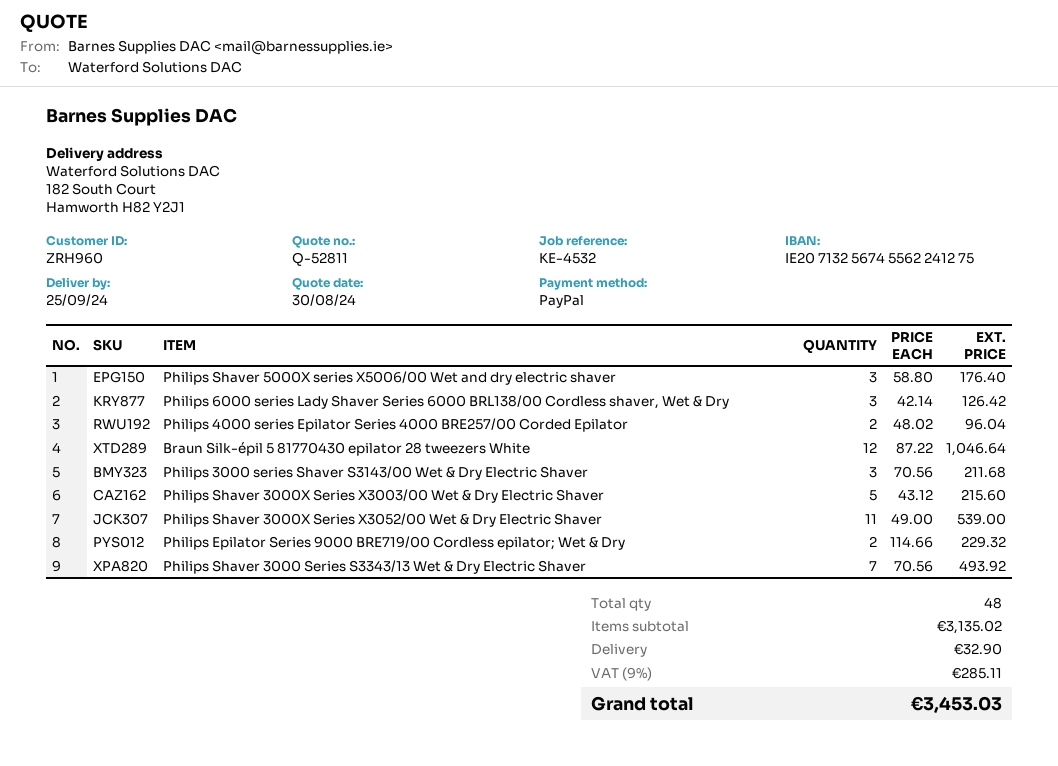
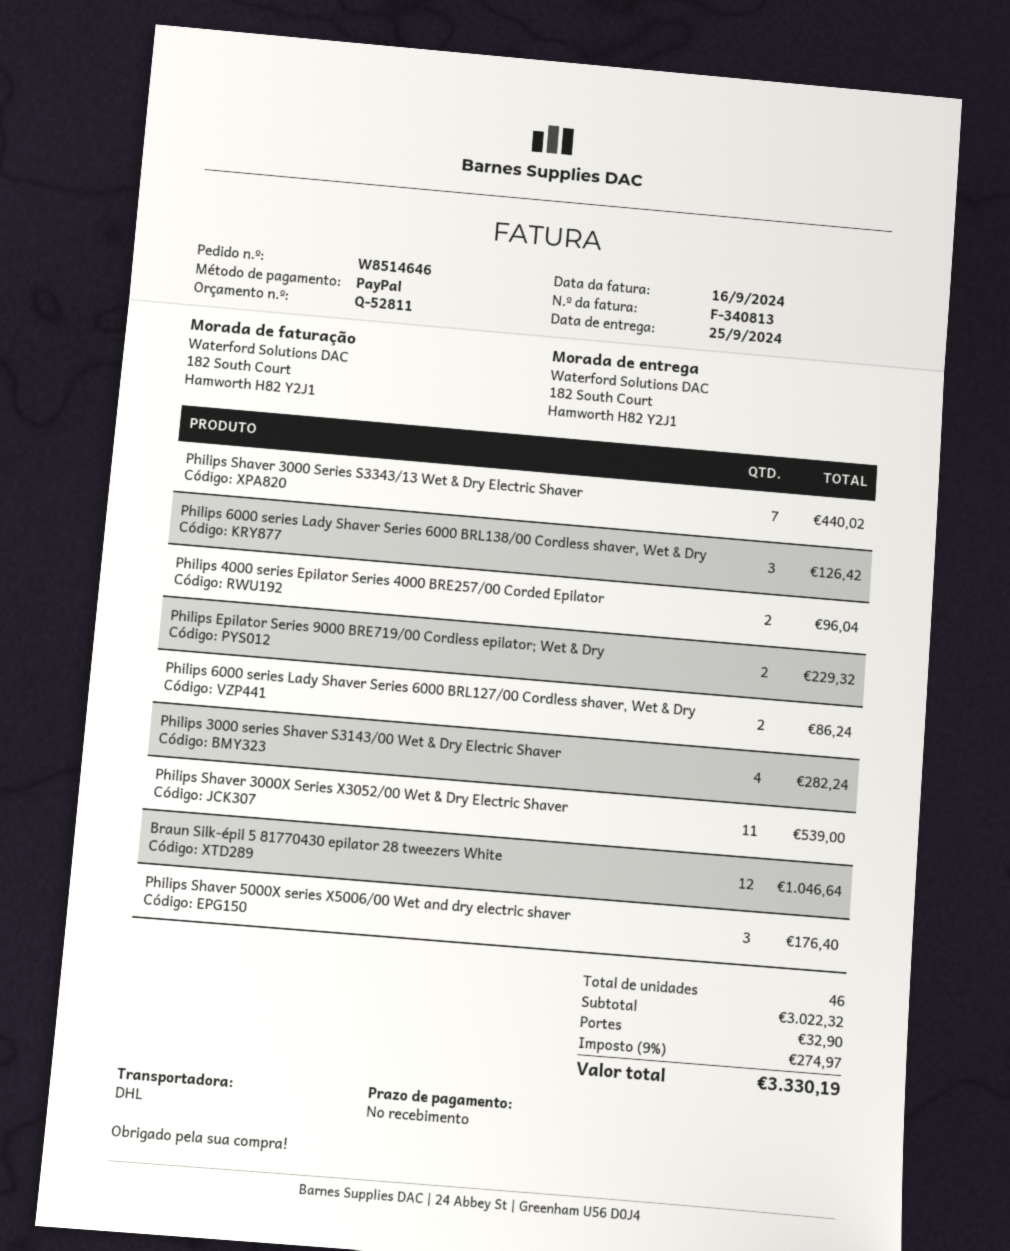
Philips 3000 series Shaver S3143/00 Wet & Dry Electric Shaver: 3 for 211.68 -> 4 for 282.24
Philips Shaver 3000X Series X3003/00 Wet & Dry Electric Shaver: 5 for 215.60 -> none
Philips Shaver 3000 Series S3343/13 Wet & Dry Electric Shaver: 7 for 493.92 -> 7 for 440.02
Philips 6000 series Lady Shaver Series 6000 BRL127/00 Cordless shaver, Wet & Dry: none -> 2 for 86.24
total quantity: 48 -> 46
subtotal: 3135.02 -> 3022.32
tax: 9% = 285.11 -> 9% = 274.97
total: 3453.03 -> 3330.19

